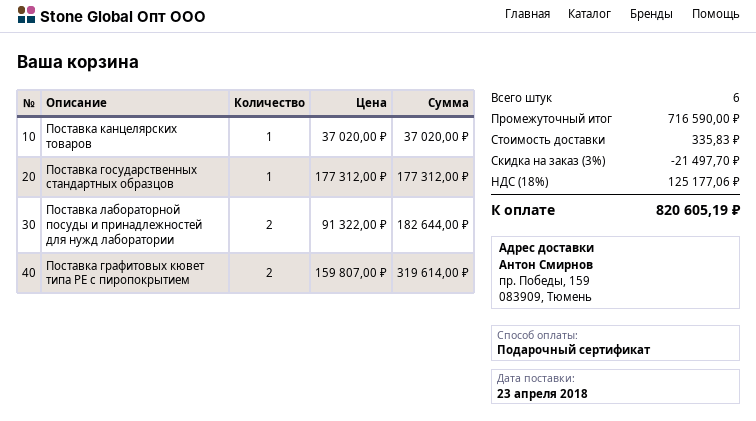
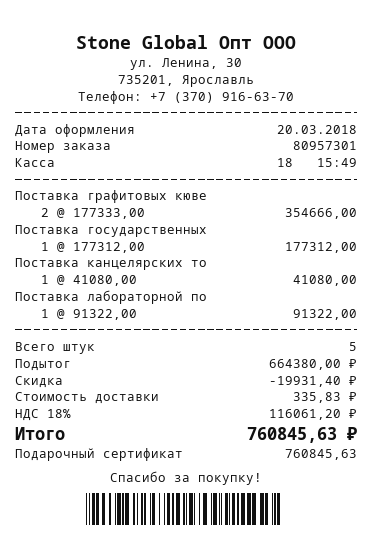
Поставка канцелярских товаров: 1 x 37020.00 = 37020.00 -> 1 x 41080.00 = 41080.00
Поставка лабораторной посуды и принадлежностей для нужд лаборатории: 2 x 91322.00 = 182644.00 -> 1 x 91322.00 = 91322.00
Поставка графитовых кювет типа PE с пиропокрытием: 2 x 159807.00 = 319614.00 -> 2 x 177333.00 = 354666.00
total quantity: 6 -> 5
subtotal: 716590.00 -> 664380.00
discount: 21497.70 -> 19931.40
tax: 18% = 125177.06 -> 18% = 116061.20
total: 820605.19 -> 760845.63

